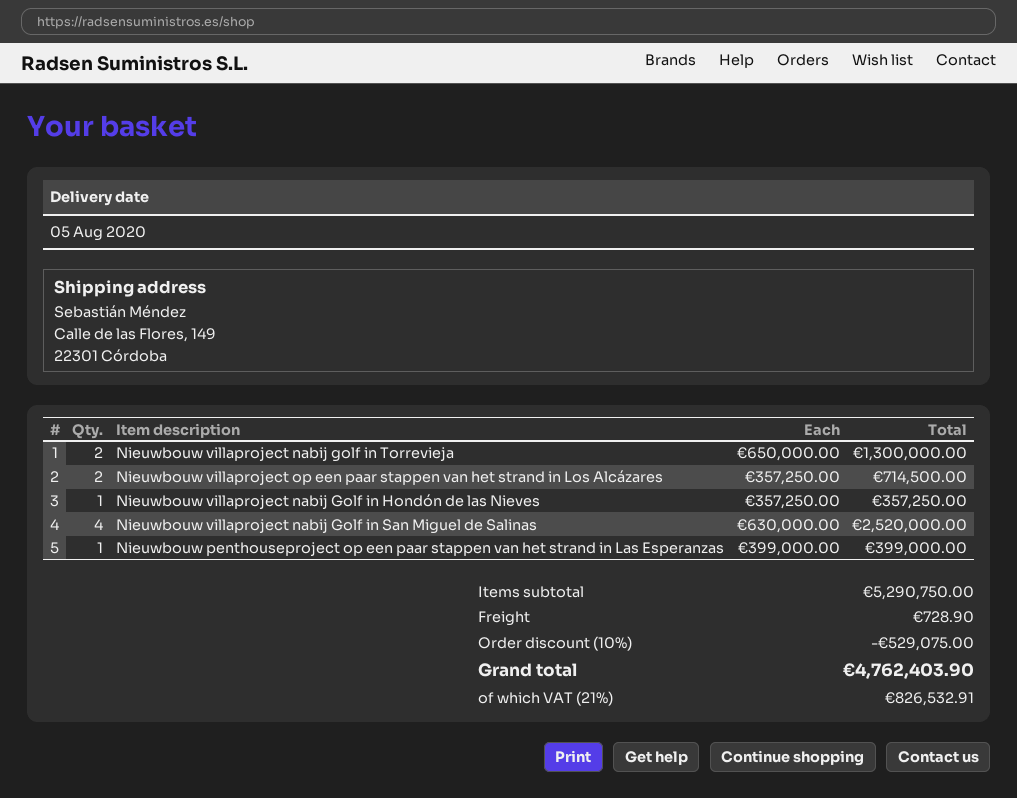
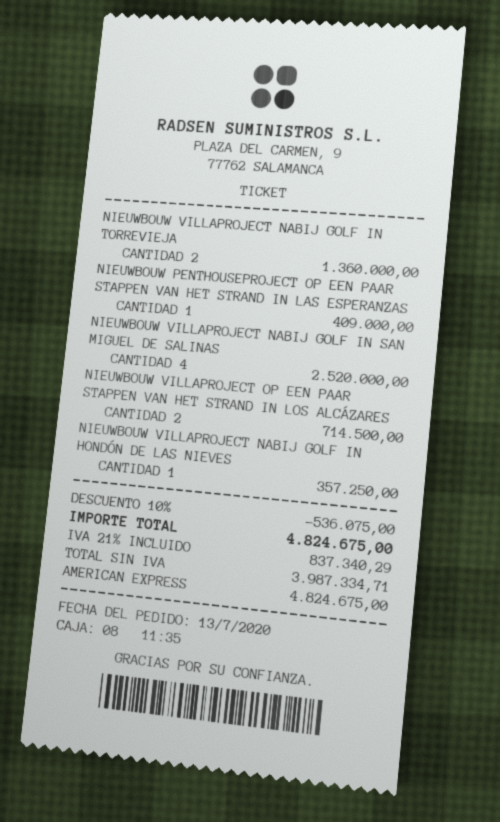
Nieuwbouw villaproject nabij golf in Torrevieja: 2 for 1300000.00 -> 2 for 1360000.00
Nieuwbouw penthouseproject op een paar stappen van het strand in Las Esperanzas: 1 for 399000.00 -> 1 for 409000.00
discount: 10% = 529075.00 -> 10% = 536075.00
shipping: 728.90 -> none
tax: 21% = 826532.91 -> 21% = 837340.29
total: 4762403.90 -> 4824675.00

